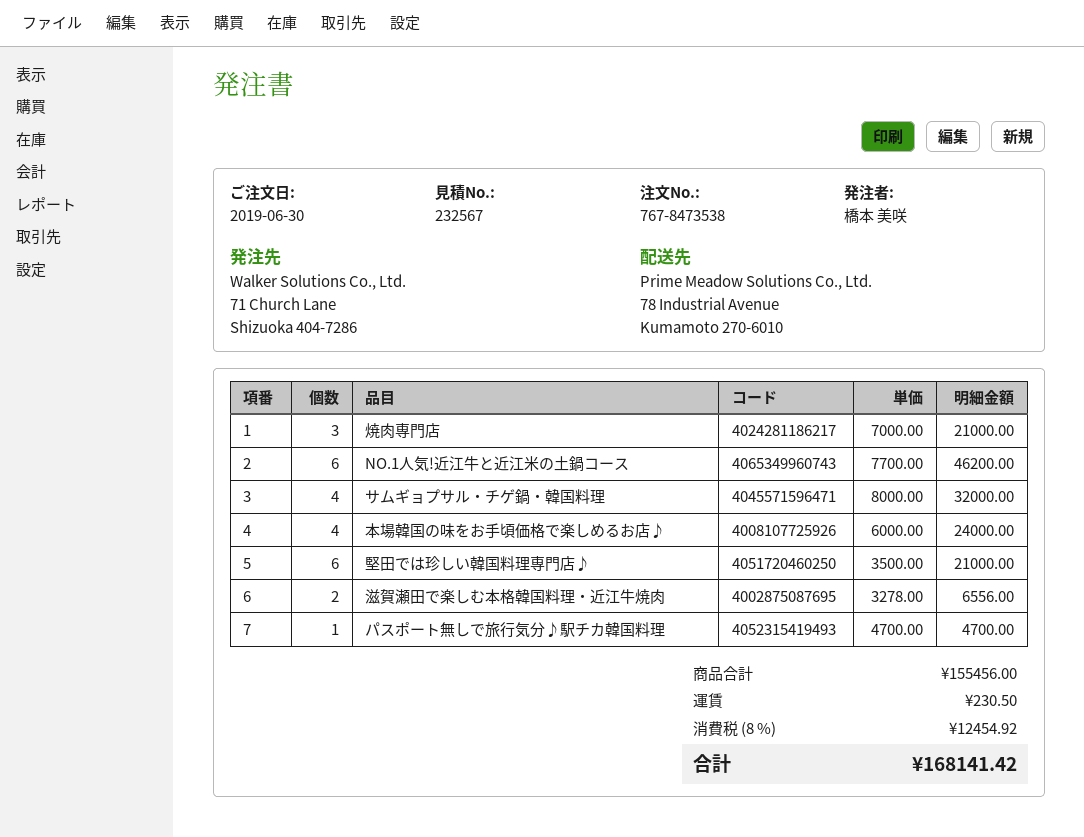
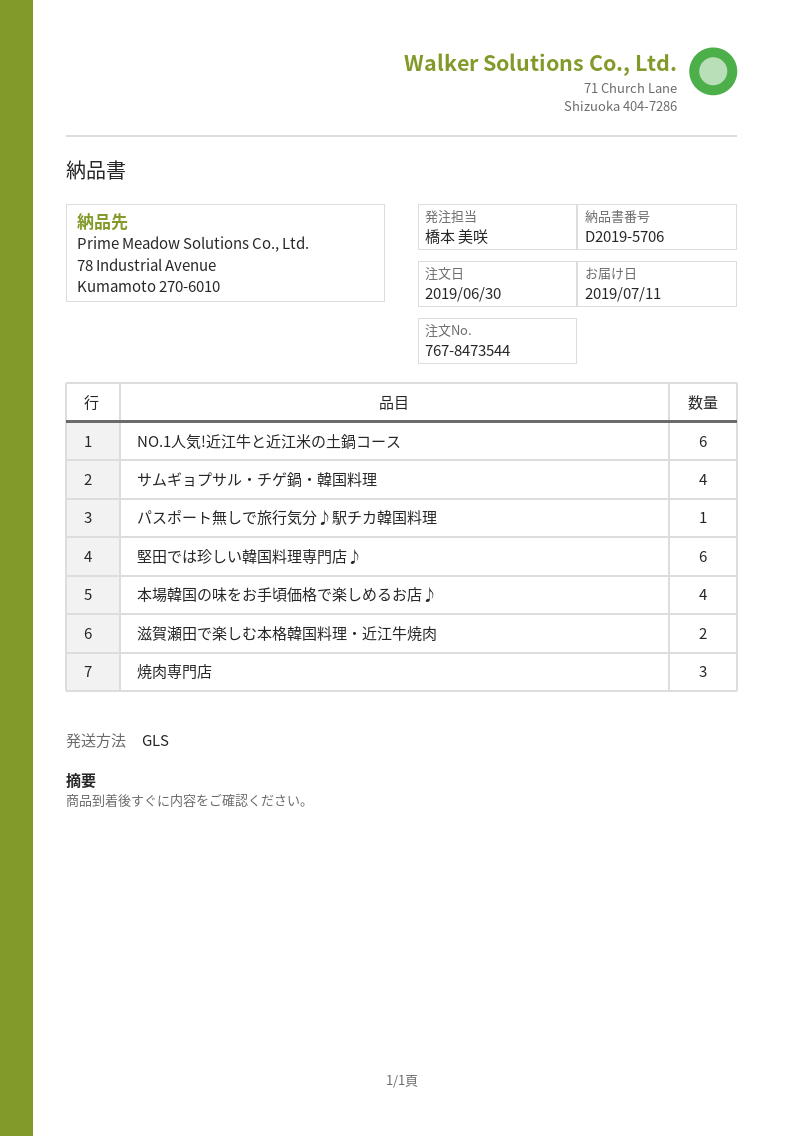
order number: 767-8473538 -> 767-8473544

